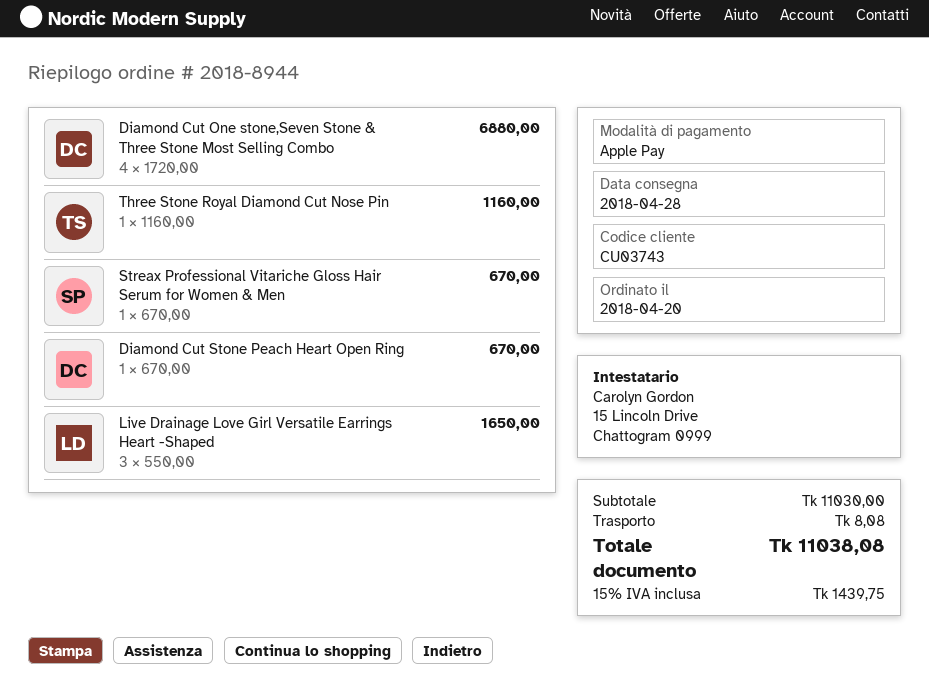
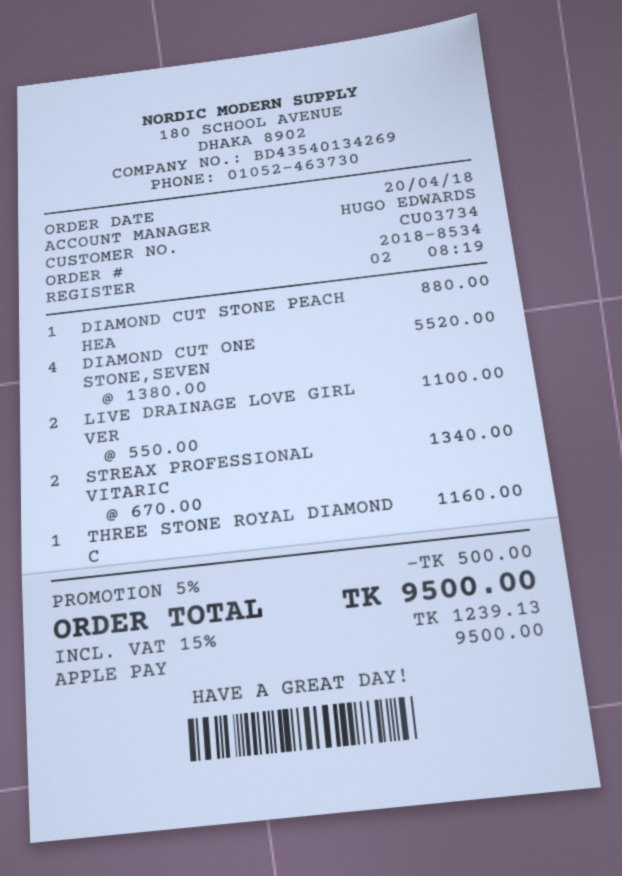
order number: 2018-8944 -> 2018-8534
customer number: CU03743 -> CU03734
Diamond Cut One stone,Seven Stone & Three Stone Most Selling Combo: 4 x 1720.00 = 6880.00 -> 4 x 1380.00 = 5520.00
Streax Professional Vitariche Gloss Hair Serum for Women & Men: 1 x 670.00 = 670.00 -> 2 x 670.00 = 1340.00
Diamond Cut Stone Peach Heart Open Ring: 1 x 670.00 = 670.00 -> 1 x 880.00 = 880.00
Live Drainage Love Girl Versatile Earrings Heart -Shaped: 3 x 550.00 = 1650.00 -> 2 x 550.00 = 1100.00
discount: none -> 5% = 500.00
shipping: 8.08 -> none
tax: 15% = 1439.75 -> 15% = 1239.13
total: 11038.08 -> 9500.00

